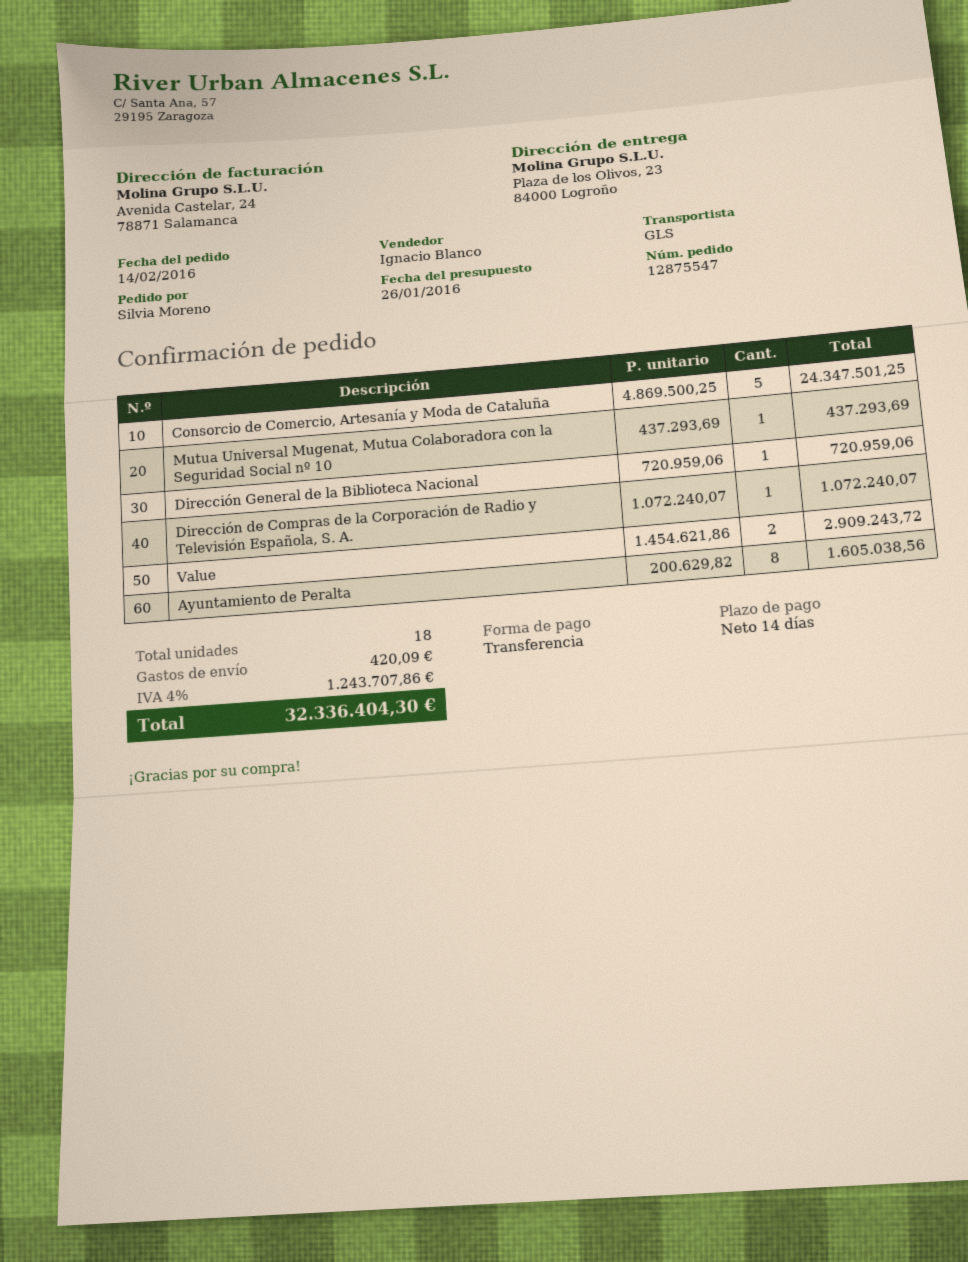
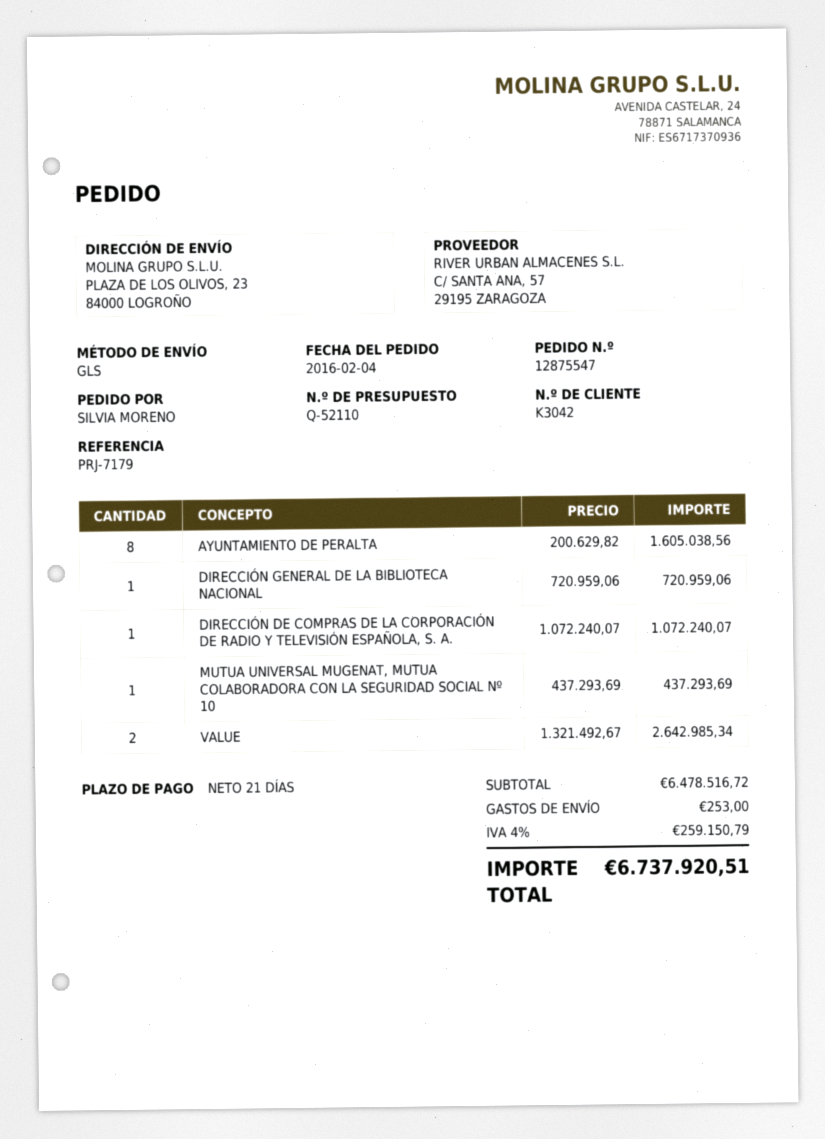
order date: 2016-02-14 -> 2016-02-04
payment terms: 14 days -> 21 days
Consorcio de Comercio, Artesanía y Moda de Cataluña: 5 x 4869500.25 = 24347501.25 -> none
Value: 2 x 1454621.86 = 2909243.72 -> 2 x 1321492.67 = 2642985.34
shipping: 420.09 -> 253.00
tax: 4% = 1243707.86 -> 4% = 259150.79
total: 32336404.30 -> 6737920.51

